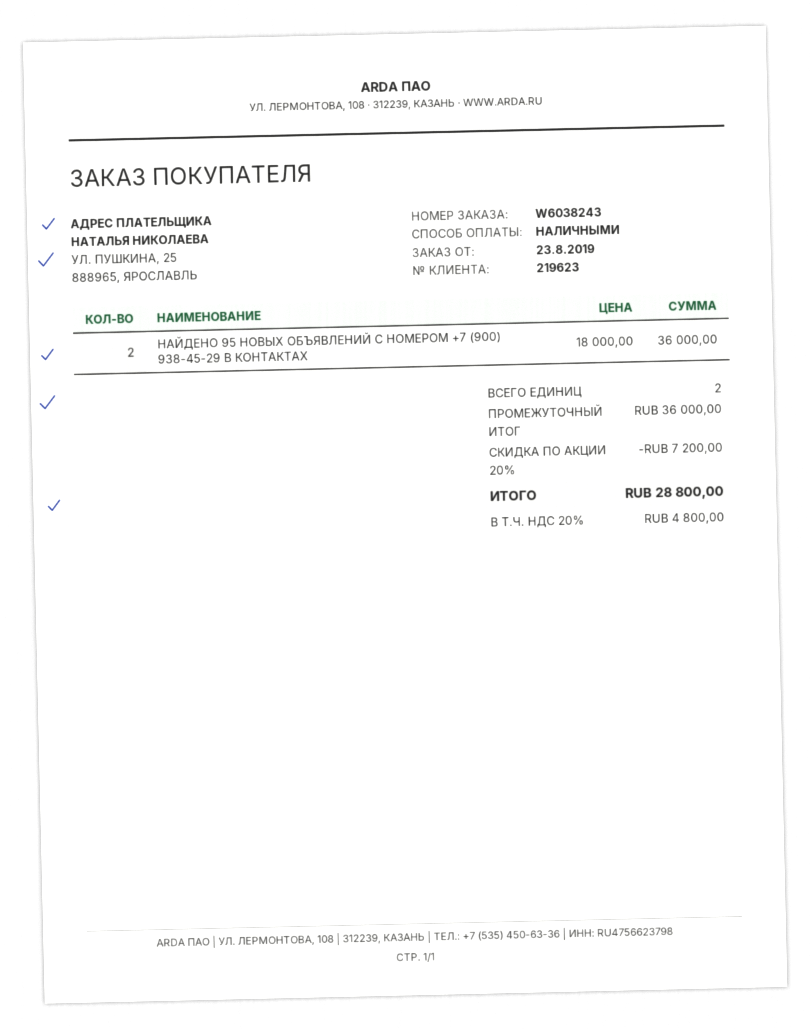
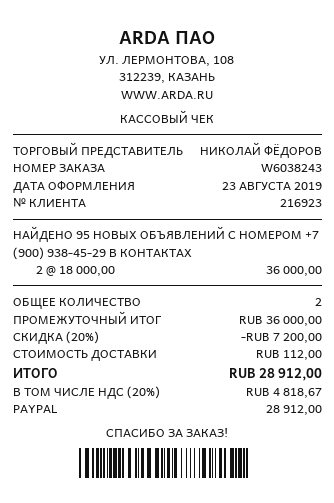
customer number: 219623 -> 216923
payment method: cash -> PayPal
shipping: none -> 112.00
tax: 20% = 4800.00 -> 20% = 4818.67
total: 28800.00 -> 28912.00

